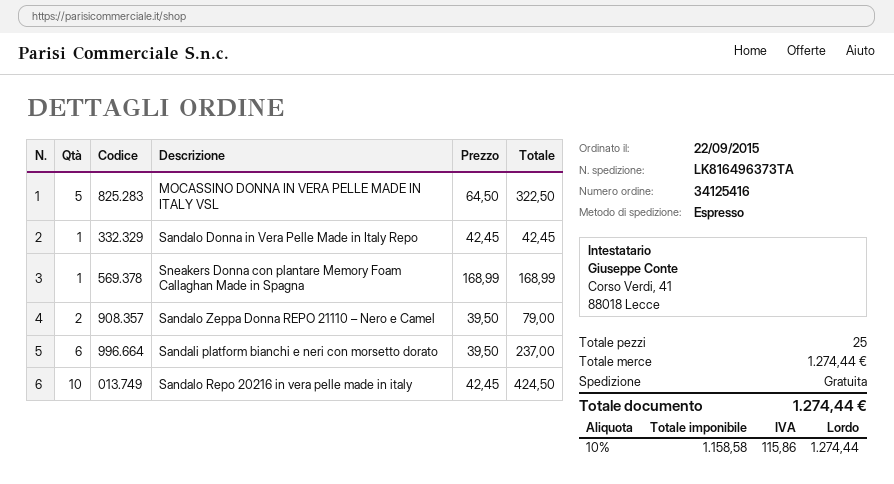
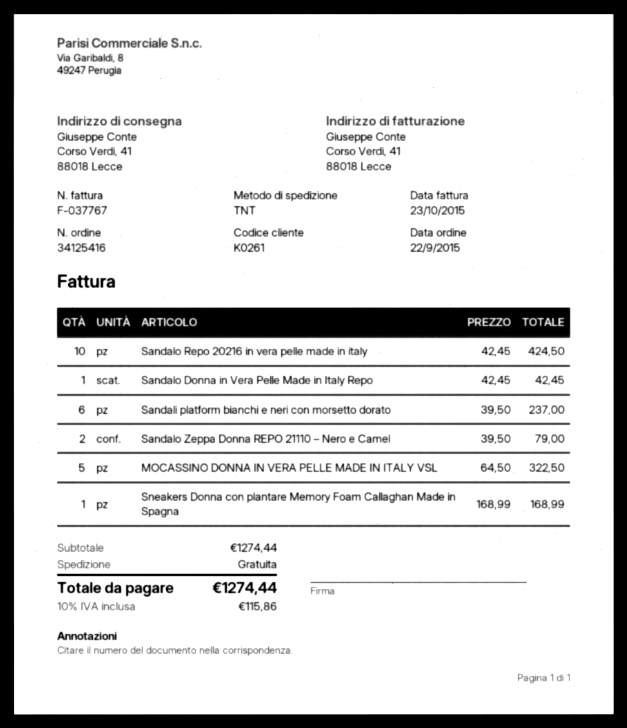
shipping method: express -> TNT

